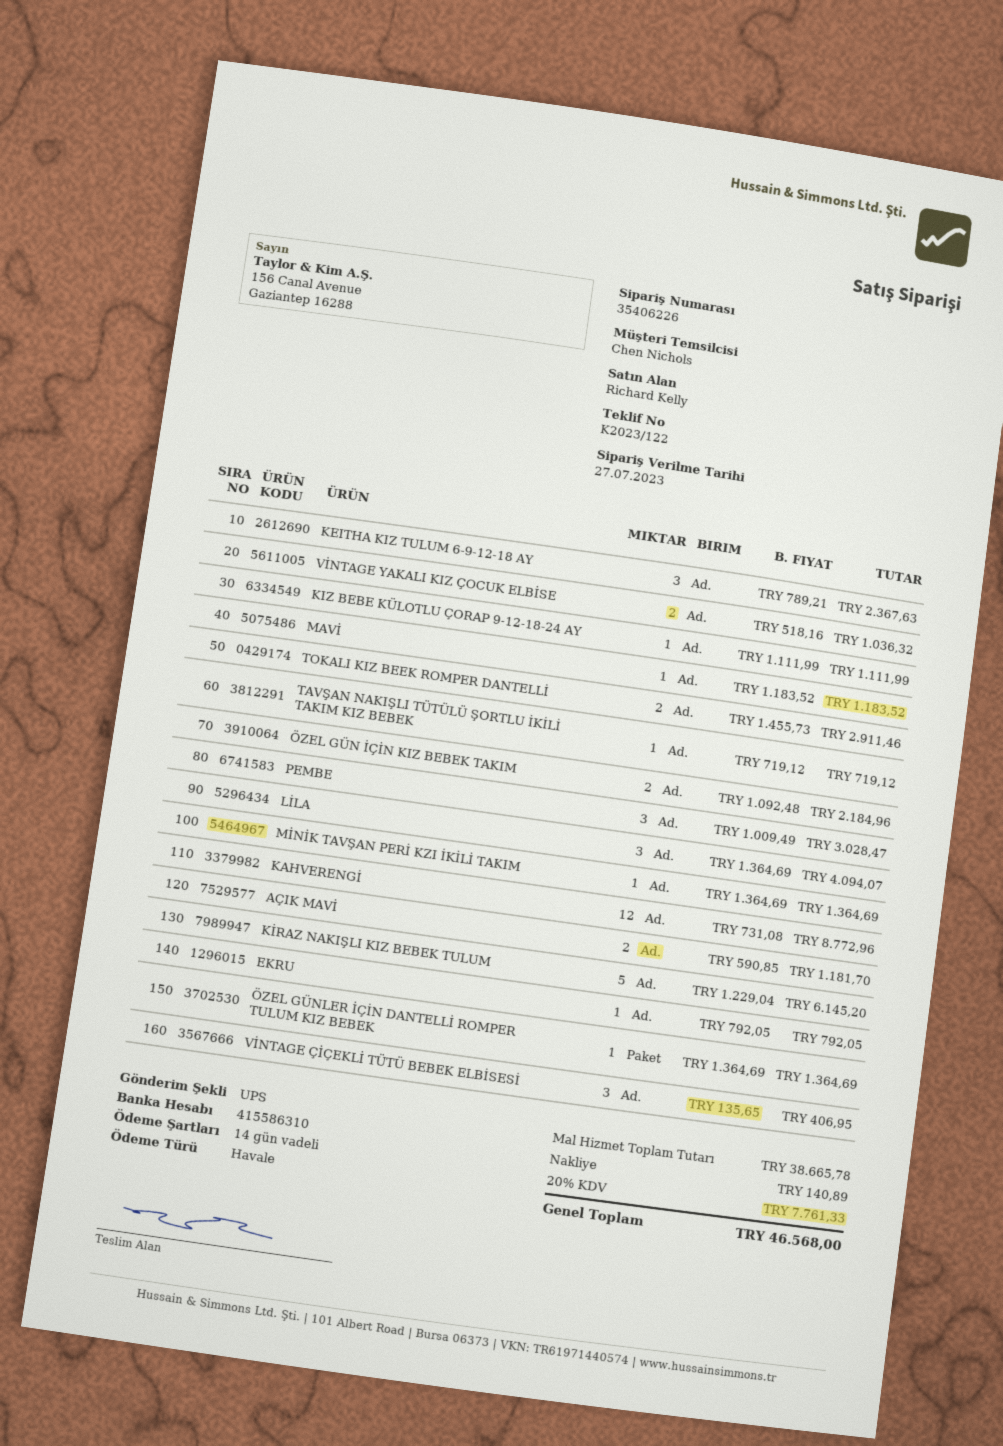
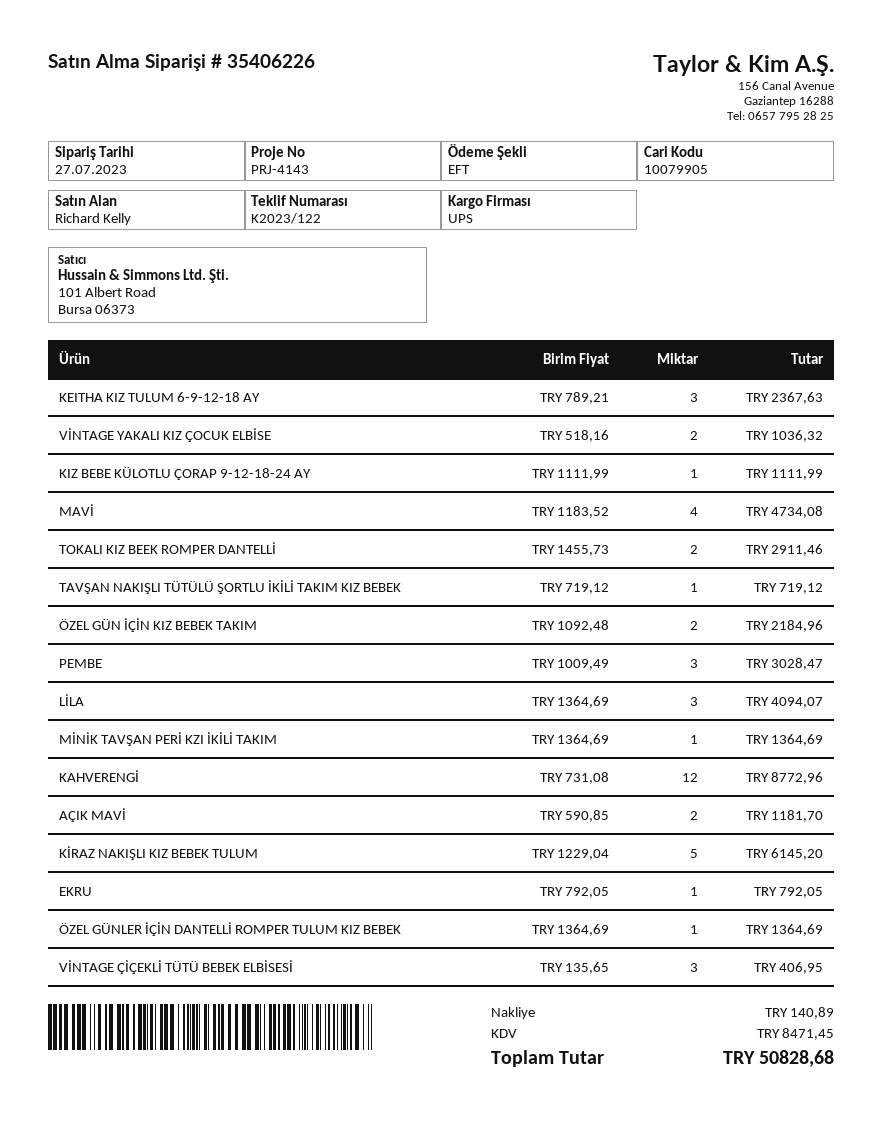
MAVİ: 1 x 1183.52 = 1183.52 -> 4 x 1183.52 = 4734.08
tax: 7761.33 -> 8471.45
total: 46568.00 -> 50828.68

